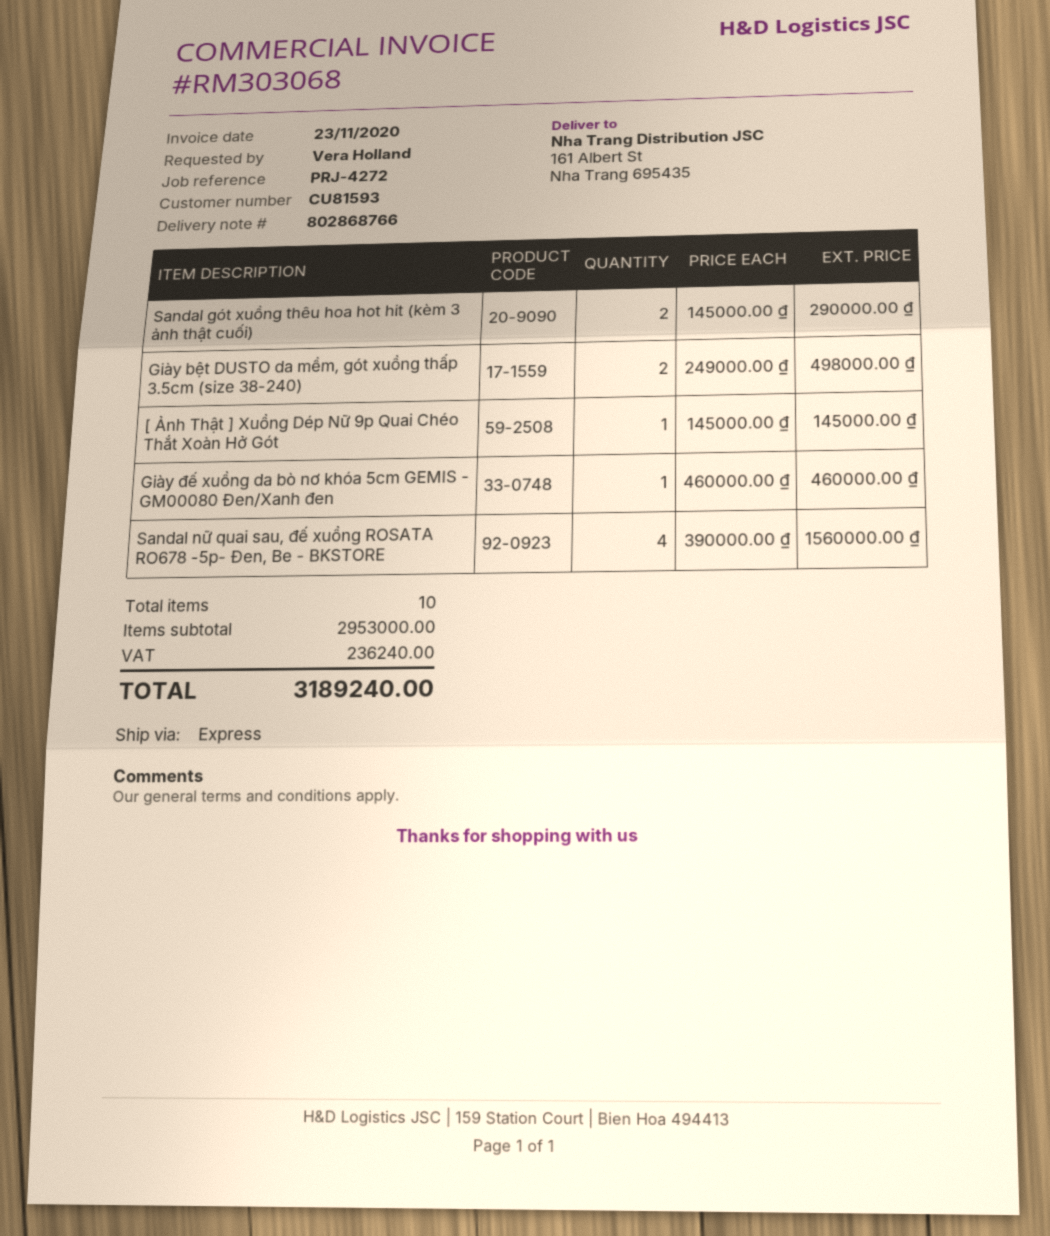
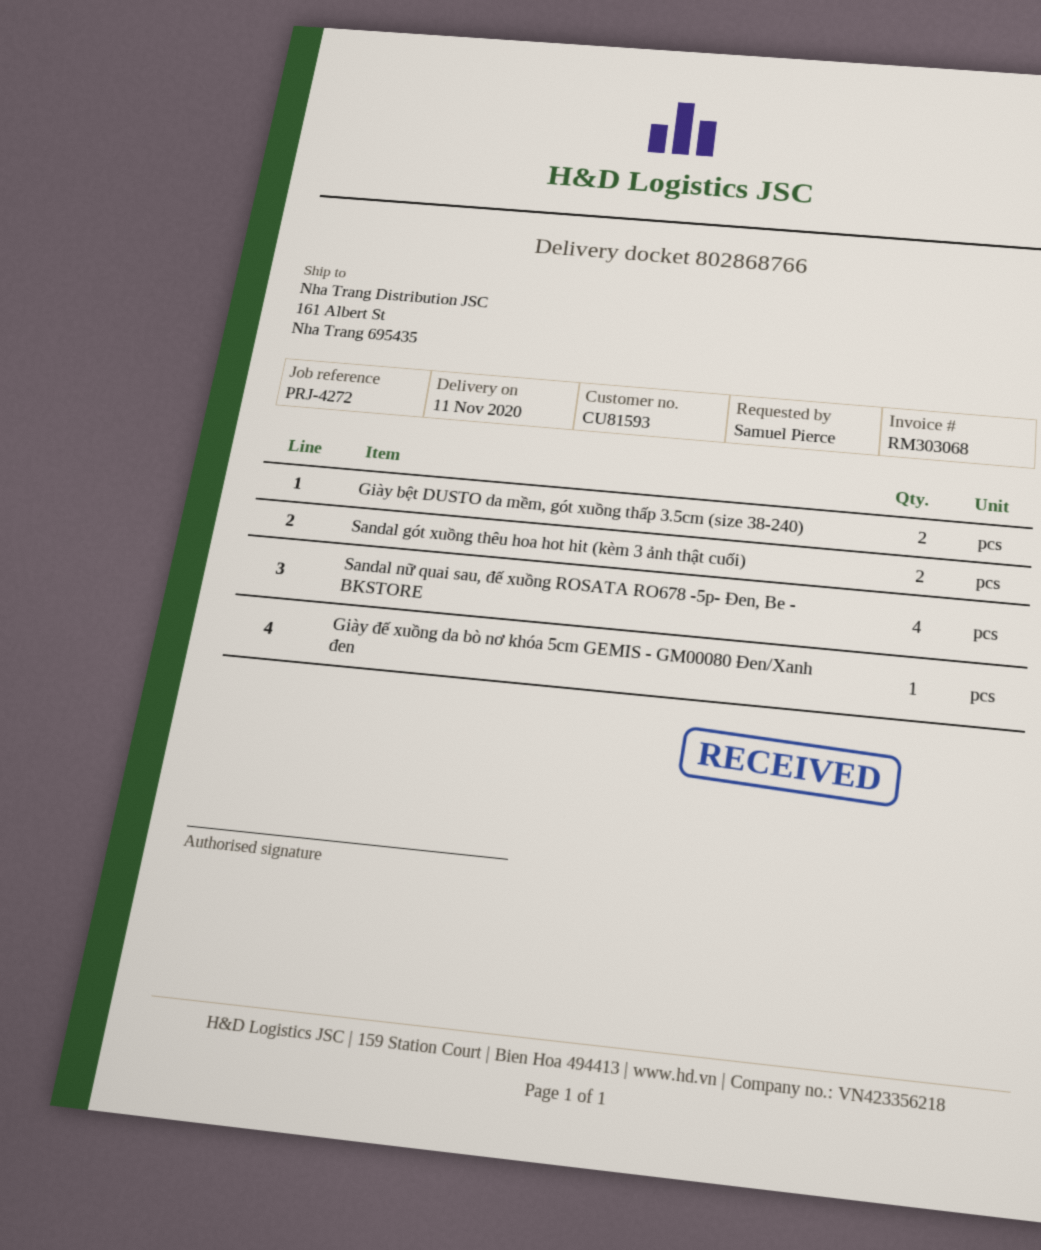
ordered by: Vera Holland -> Samuel Pierce
[ Ảnh Thật ] Xuồng Dép Nữ 9p Quai Chéo Thắt Xoàn Hở Gót: 1 -> none

